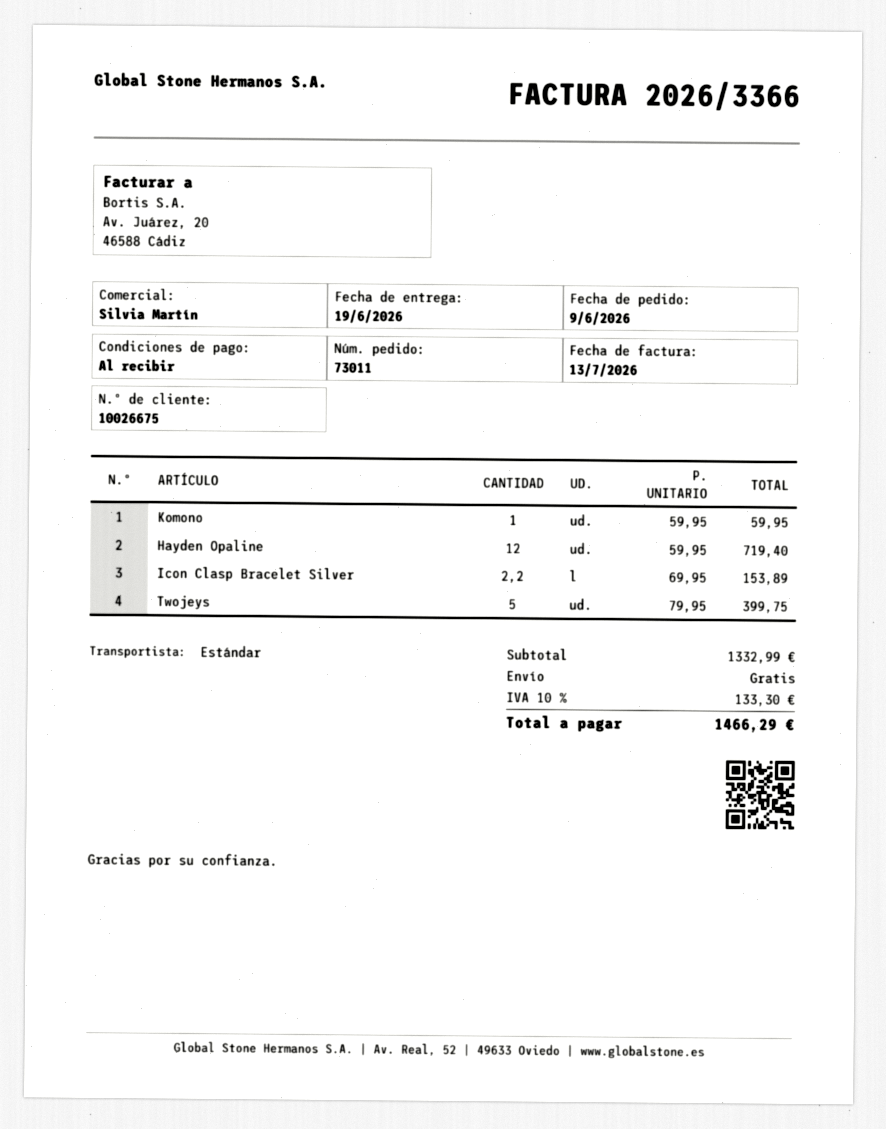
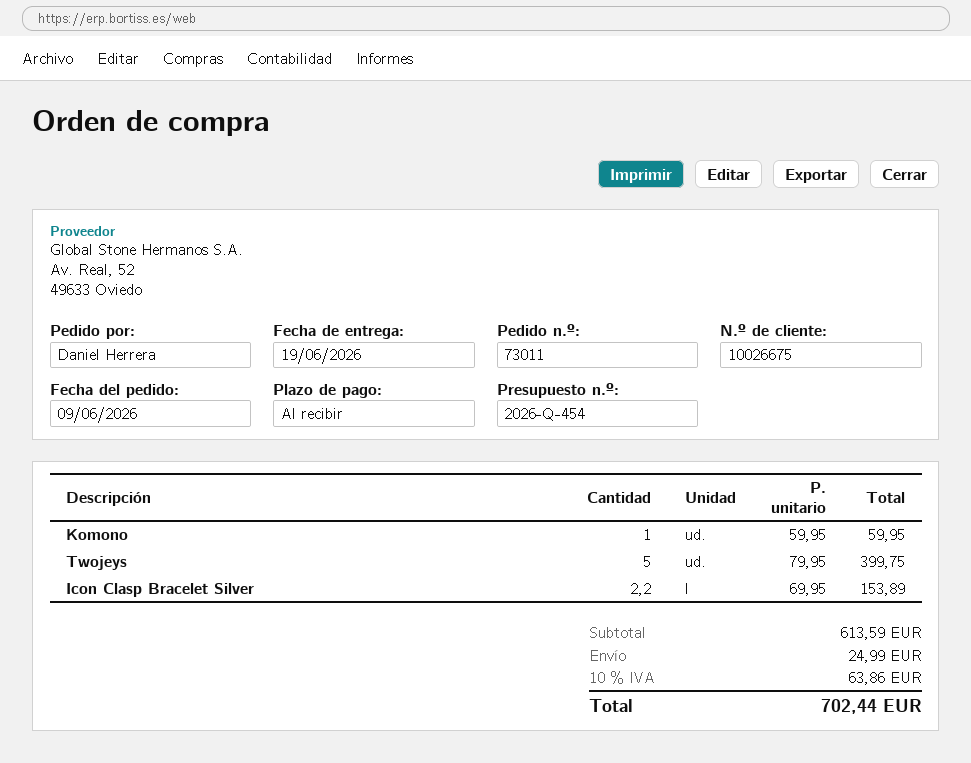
Hayden Opaline: 12 x 59.95 = 719.40 -> none
subtotal: 1332.99 -> 613.59
shipping: 0.00 -> 24.99
tax: 10% = 133.30 -> 10% = 63.86
total: 1466.29 -> 702.44

